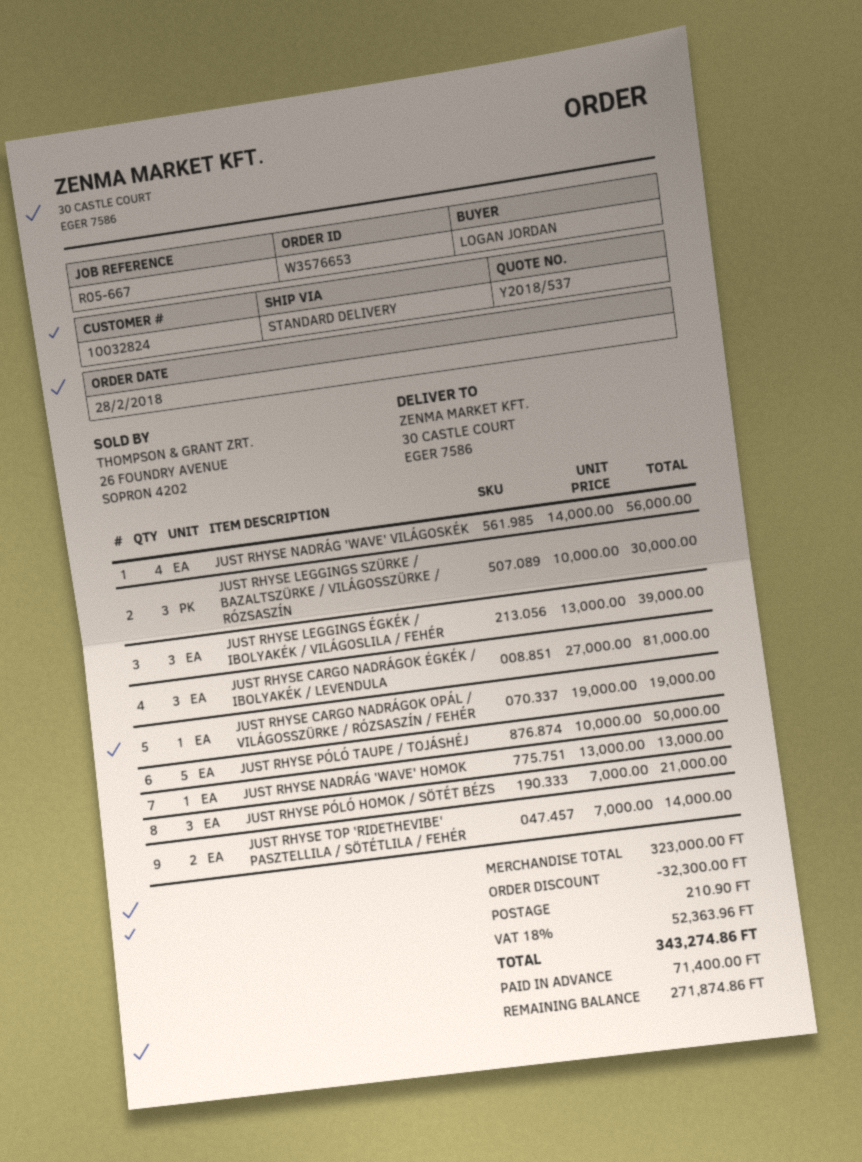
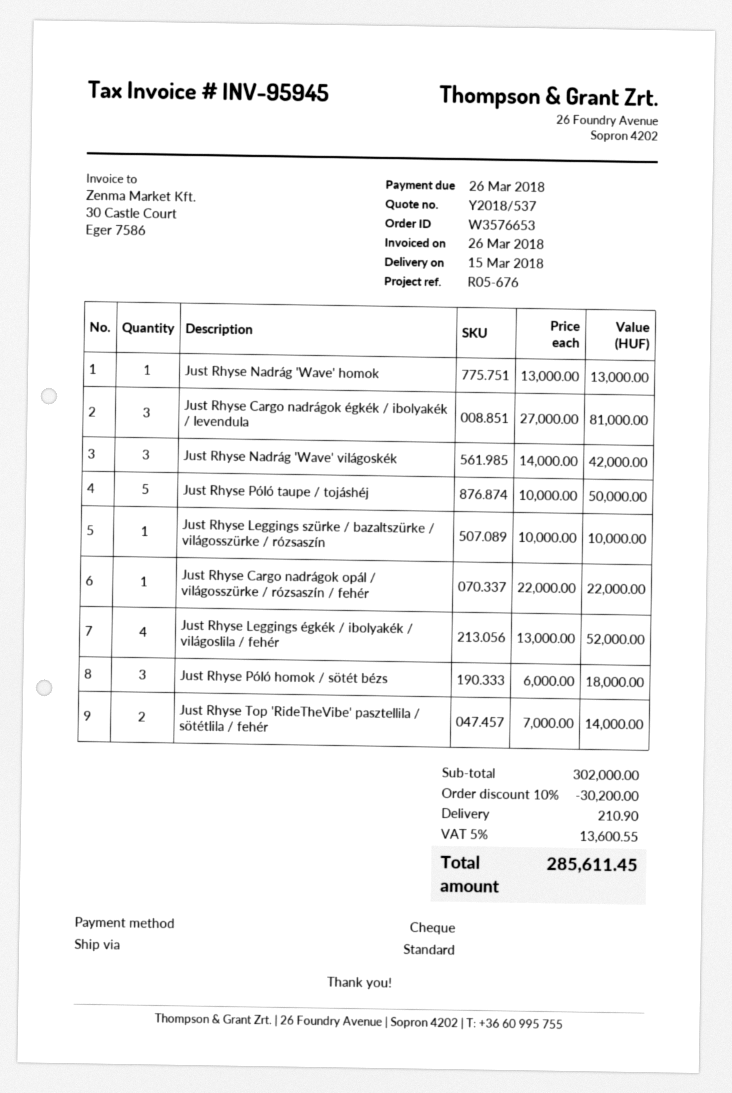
reference: R05-667 -> R05-676
JUST RHYSE NADRÁG 'WAVE' VILÁGOSKÉK: 4 x 14000.00 = 56000.00 -> 3 x 14000.00 = 42000.00
JUST RHYSE LEGGINGS SZÜRKE / BAZALTSZÜRKE / VILÁGOSSZÜRKE / RÓZSASZÍN: 3 x 10000.00 = 30000.00 -> 1 x 10000.00 = 10000.00
JUST RHYSE LEGGINGS ÉGKÉK / IBOLYAKÉK / VILÁGOSLILA / FEHÉR: 3 x 13000.00 = 39000.00 -> 4 x 13000.00 = 52000.00
JUST RHYSE CARGO NADRÁGOK OPÁL / VILÁGOSSZÜRKE / RÓZSASZÍN / FEHÉR: 1 x 19000.00 = 19000.00 -> 1 x 22000.00 = 22000.00
JUST RHYSE PÓLÓ HOMOK / SÖTÉT BÉZS: 3 x 7000.00 = 21000.00 -> 3 x 6000.00 = 18000.00
subtotal: 323000.00 -> 302000.00
discount: 32300.00 -> 30200.00
tax: 18% = 52363.96 -> 5% = 13600.55
total: 343274.86 -> 285611.45

